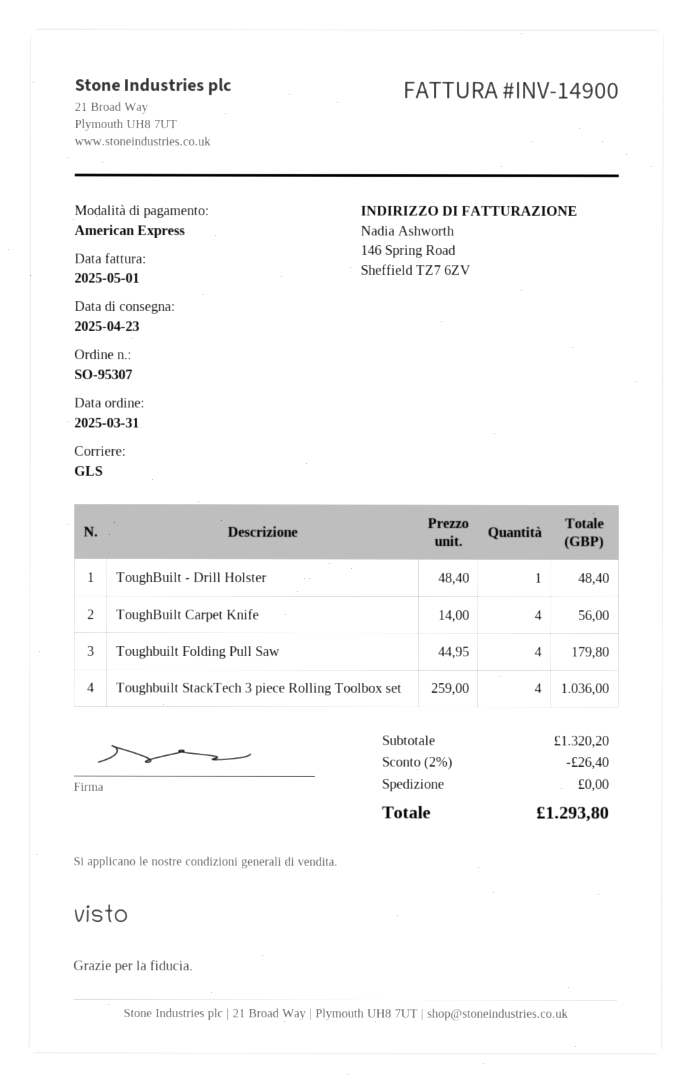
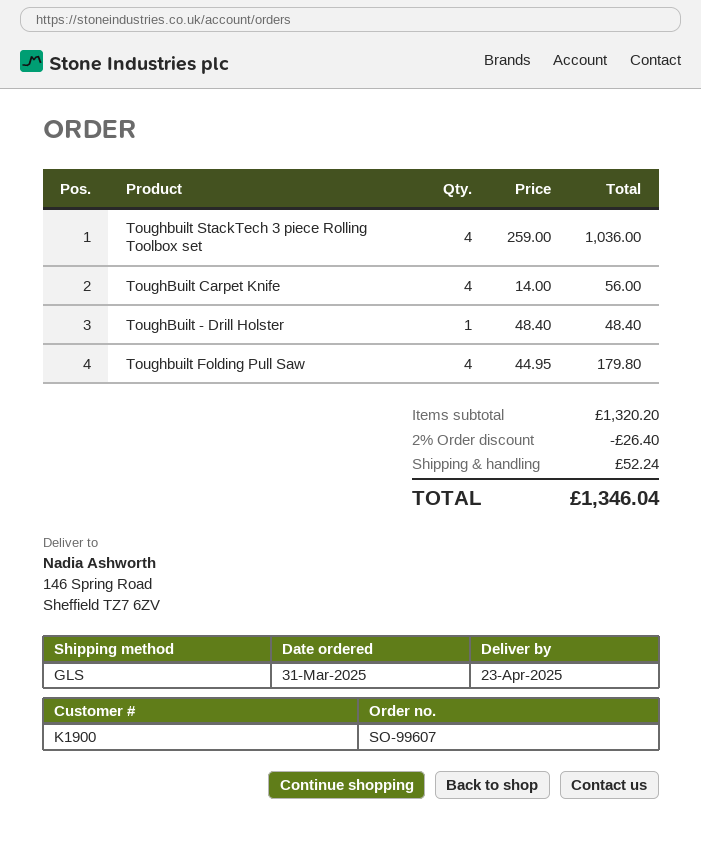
order number: SO-95307 -> SO-99607
shipping: 0.00 -> 52.24
total: 1293.80 -> 1346.04

